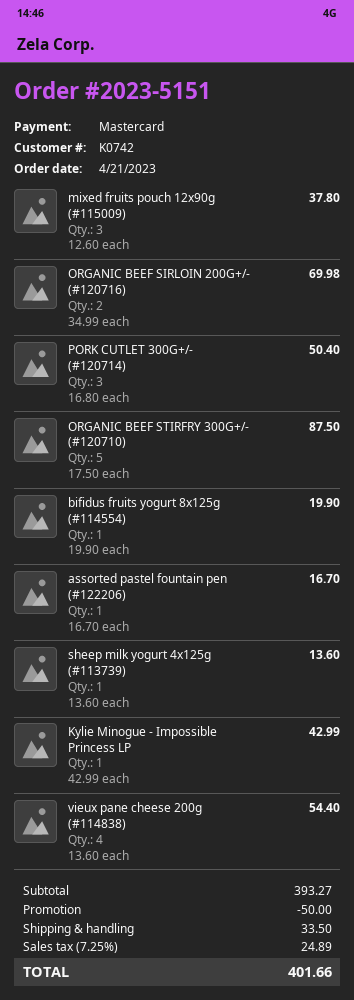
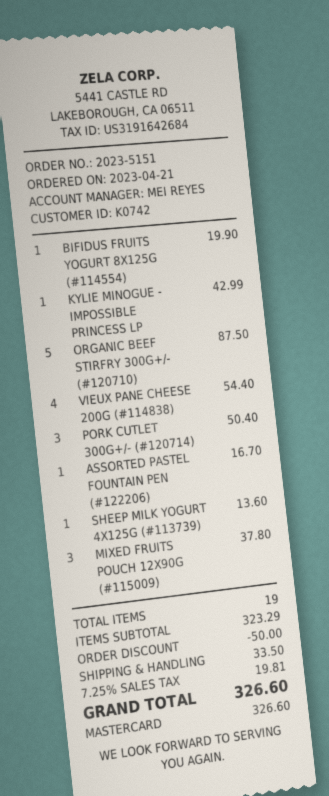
ORGANIC BEEF SIRLOIN 200G+/- (#120716): 2 for 69.98 -> none
subtotal: 393.27 -> 323.29
tax: 7.25% = 24.89 -> 7.25% = 19.81
total: 401.66 -> 326.60

